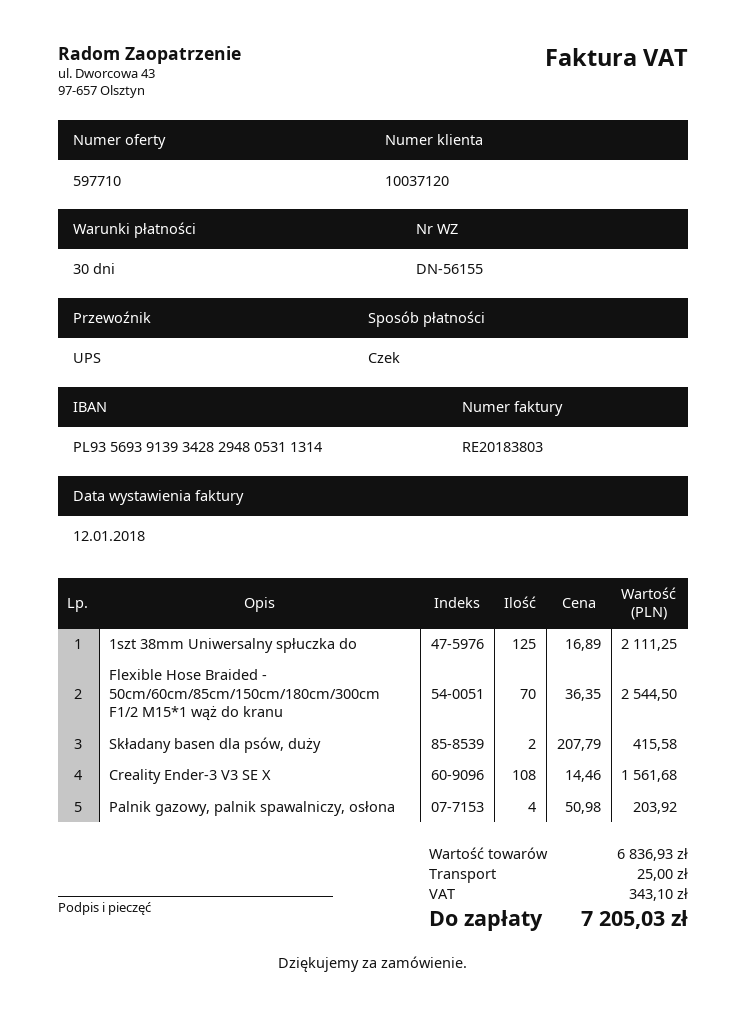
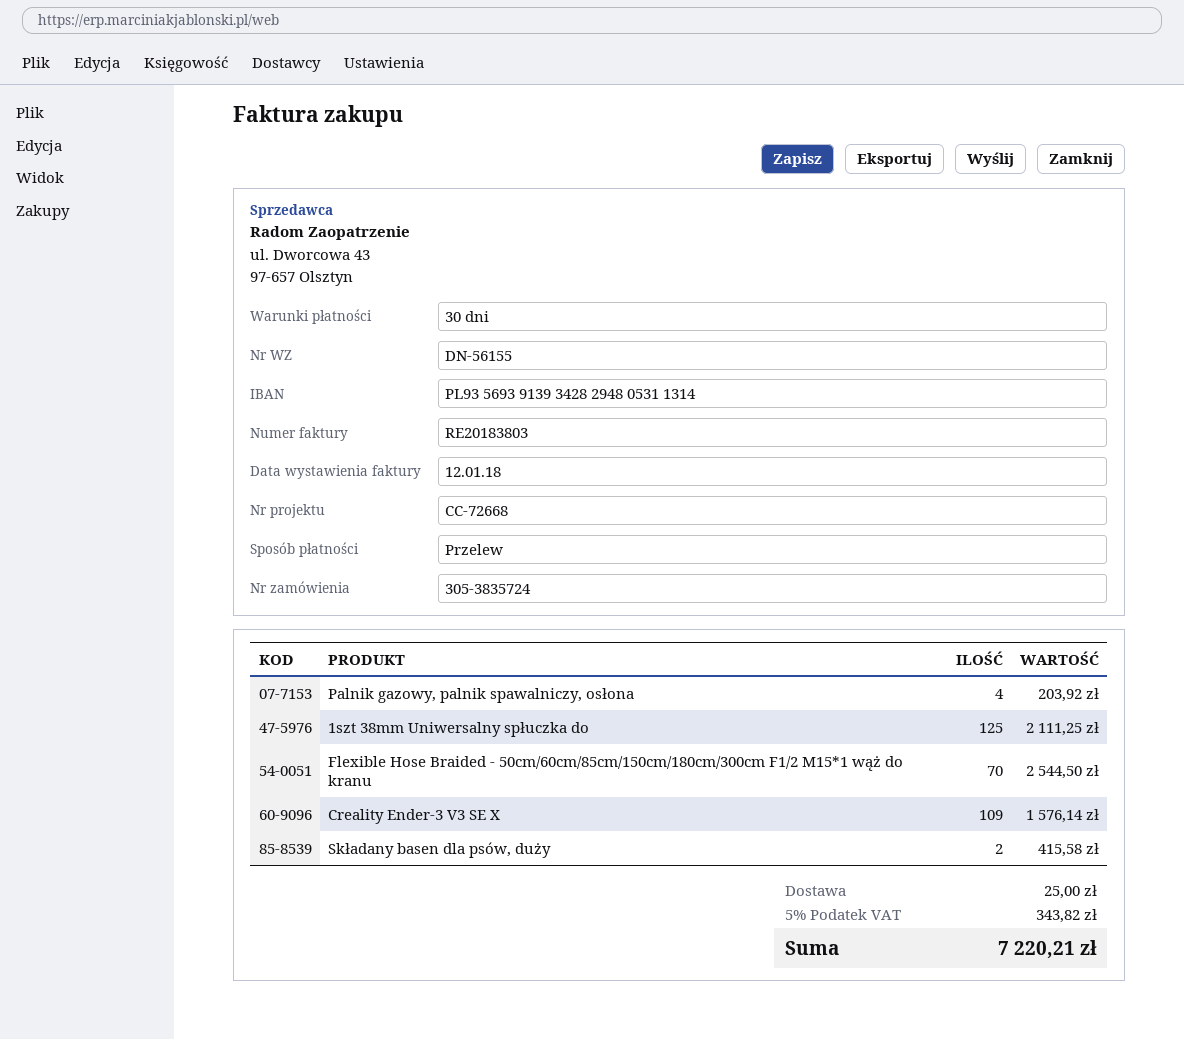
payment method: cheque -> bank transfer
Creality Ender-3 V3 SE X: 108 for 1561.68 -> 109 for 1576.14
tax: 343.10 -> 343.82
total: 7205.03 -> 7220.21

